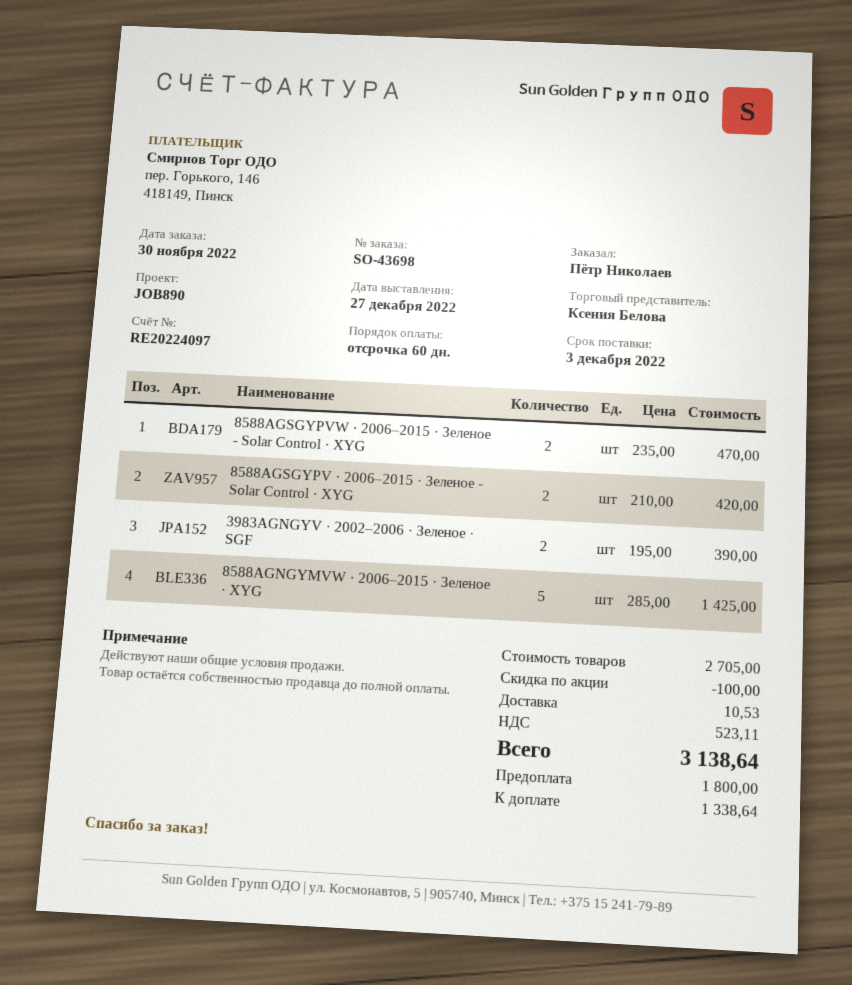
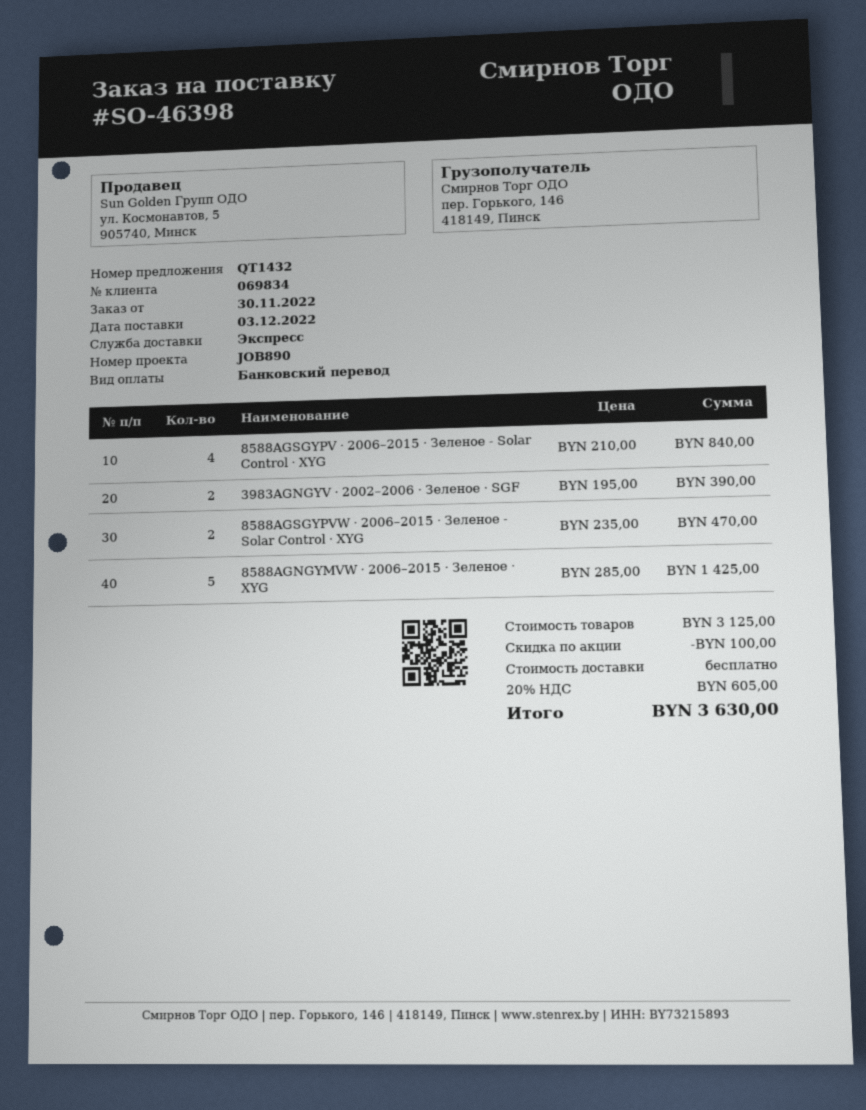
order number: SO-43698 -> SO-46398
8588AGSGYPV · 2006–2015 · Зеленое - Solar Control · XYG: 2 x 210.00 = 420.00 -> 4 x 210.00 = 840.00
subtotal: 2705.00 -> 3125.00
shipping: 10.53 -> 0.00
tax: 523.11 -> 605.00
total: 3138.64 -> 3630.00

